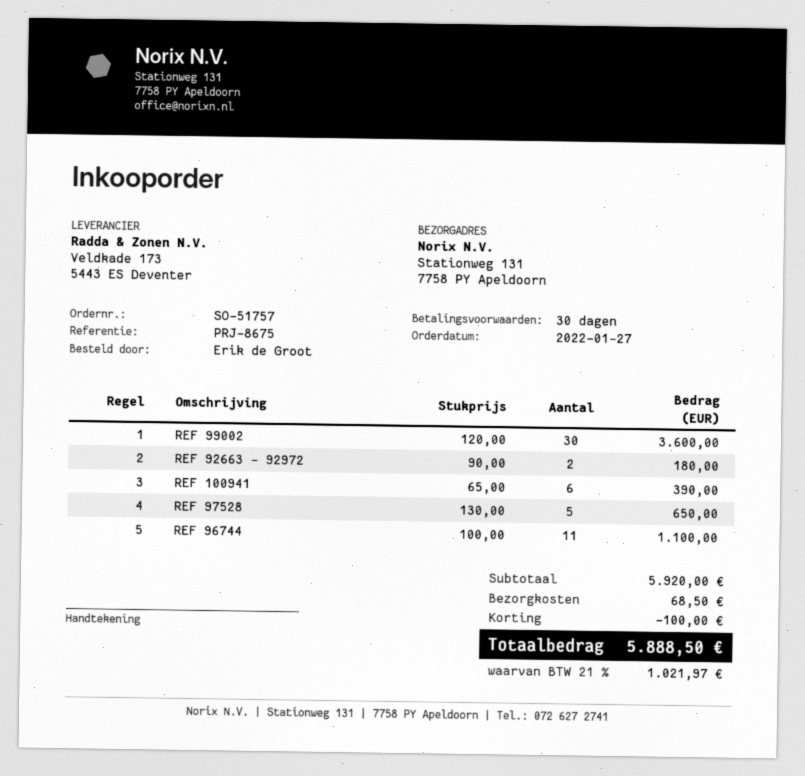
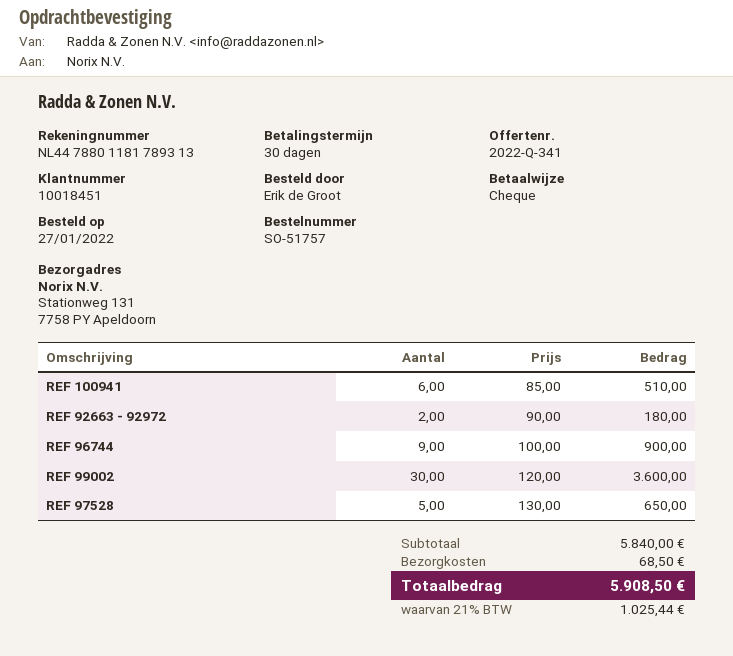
REF 100941: 6 x 65.00 = 390.00 -> 6 x 85.00 = 510.00
REF 96744: 11 x 100.00 = 1100.00 -> 9 x 100.00 = 900.00
subtotal: 5920.00 -> 5840.00
discount: 100.00 -> none
tax: 21% = 1021.97 -> 21% = 1025.44
total: 5888.50 -> 5908.50

